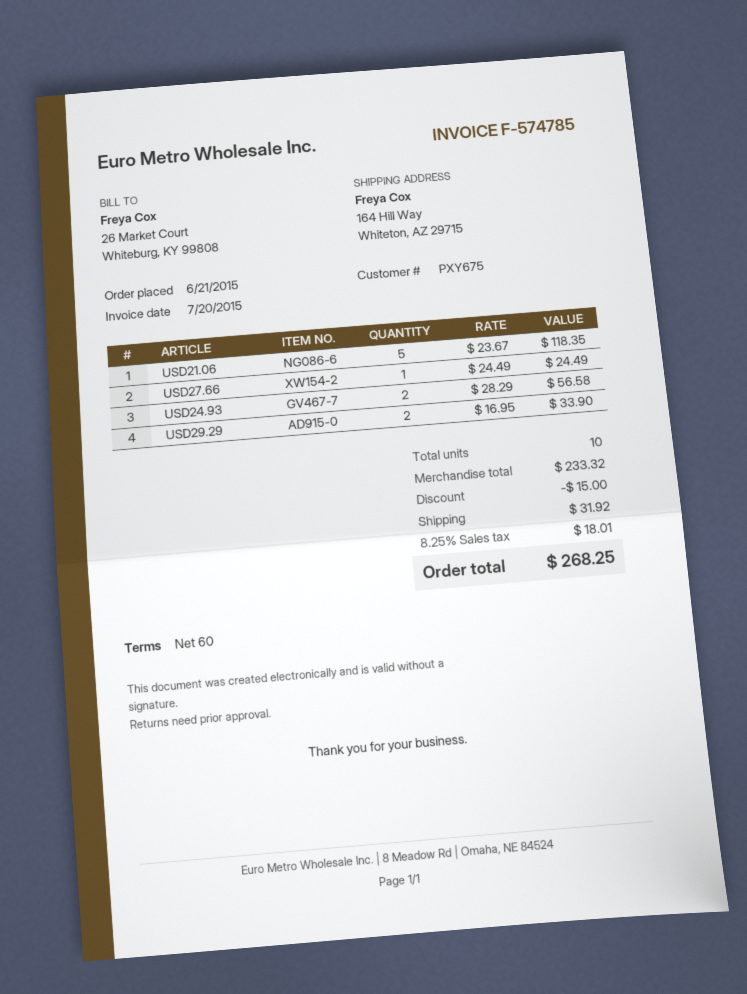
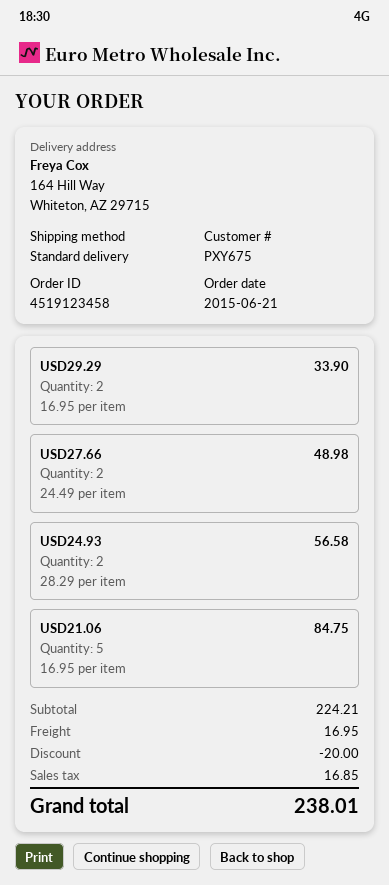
USD21.06: 5 x 23.67 = 118.35 -> 5 x 16.95 = 84.75
USD27.66: 1 x 24.49 = 24.49 -> 2 x 24.49 = 48.98
subtotal: 233.32 -> 224.21
discount: 15.00 -> 20.00
shipping: 31.92 -> 16.95
tax: 18.01 -> 16.85
total: 268.25 -> 238.01

